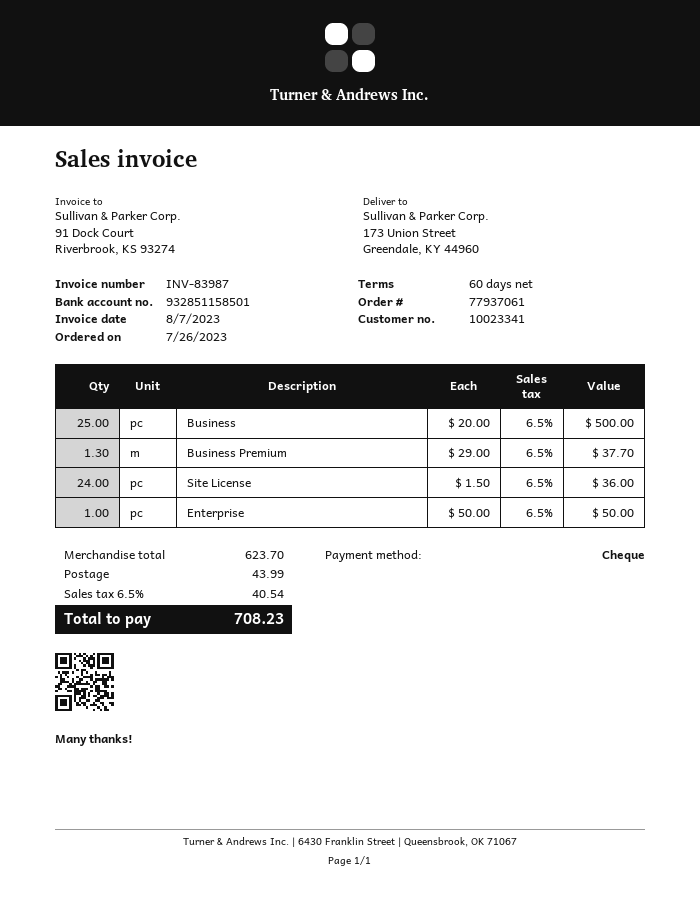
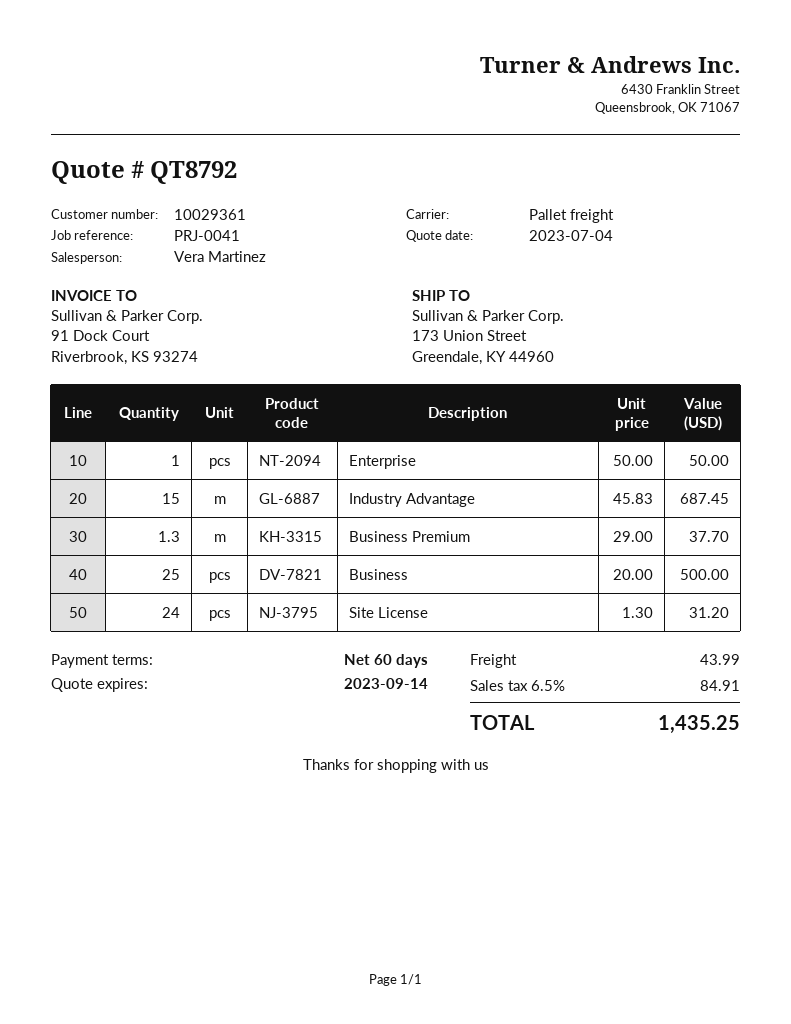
customer number: 10023341 -> 10029361
Site License: 24 x 1.50 = 36.00 -> 24 x 1.30 = 31.20
Industry Advantage: none -> 15 x 45.83 = 687.45
tax: 6.5% = 40.54 -> 6.5% = 84.91
total: 708.23 -> 1435.25

